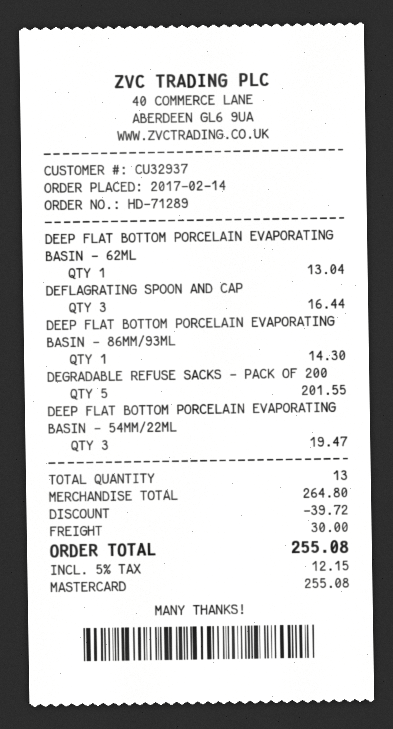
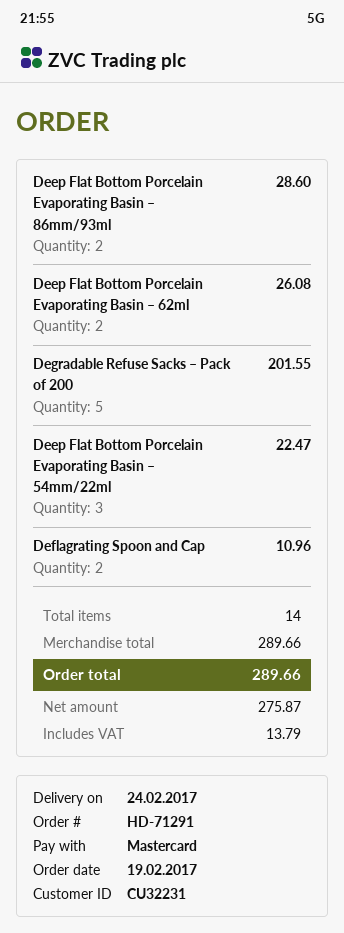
order number: HD-71289 -> HD-71291
order date: 2017-02-14 -> 2017-02-19
customer number: CU32937 -> CU32231
DEEP FLAT BOTTOM PORCELAIN EVAPORATING BASIN – 62ML: 1 for 13.04 -> 2 for 26.08
DEFLAGRATING SPOON AND CAP: 3 for 16.44 -> 2 for 10.96
DEEP FLAT BOTTOM PORCELAIN EVAPORATING BASIN – 86MM/93ML: 1 for 14.30 -> 2 for 28.60
DEEP FLAT BOTTOM PORCELAIN EVAPORATING BASIN – 54MM/22ML: 3 for 19.47 -> 3 for 22.47
total quantity: 13 -> 14
subtotal: 264.80 -> 289.66
discount: 39.72 -> none
shipping: 30.00 -> none
tax: 12.15 -> 13.79
total: 255.08 -> 289.66

